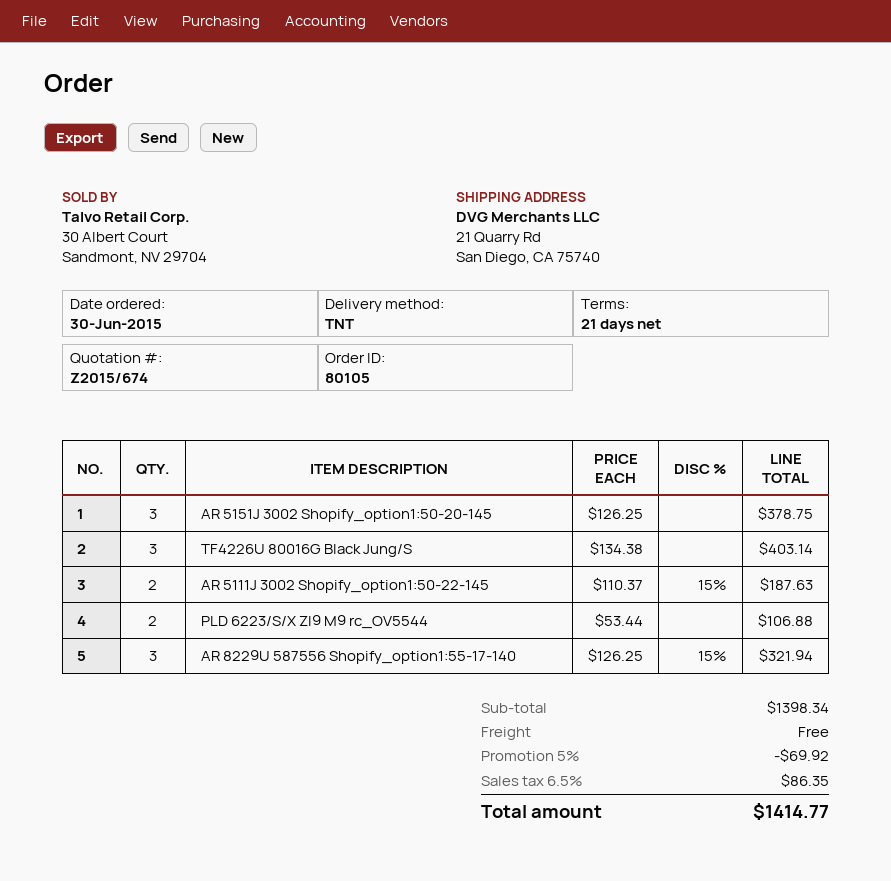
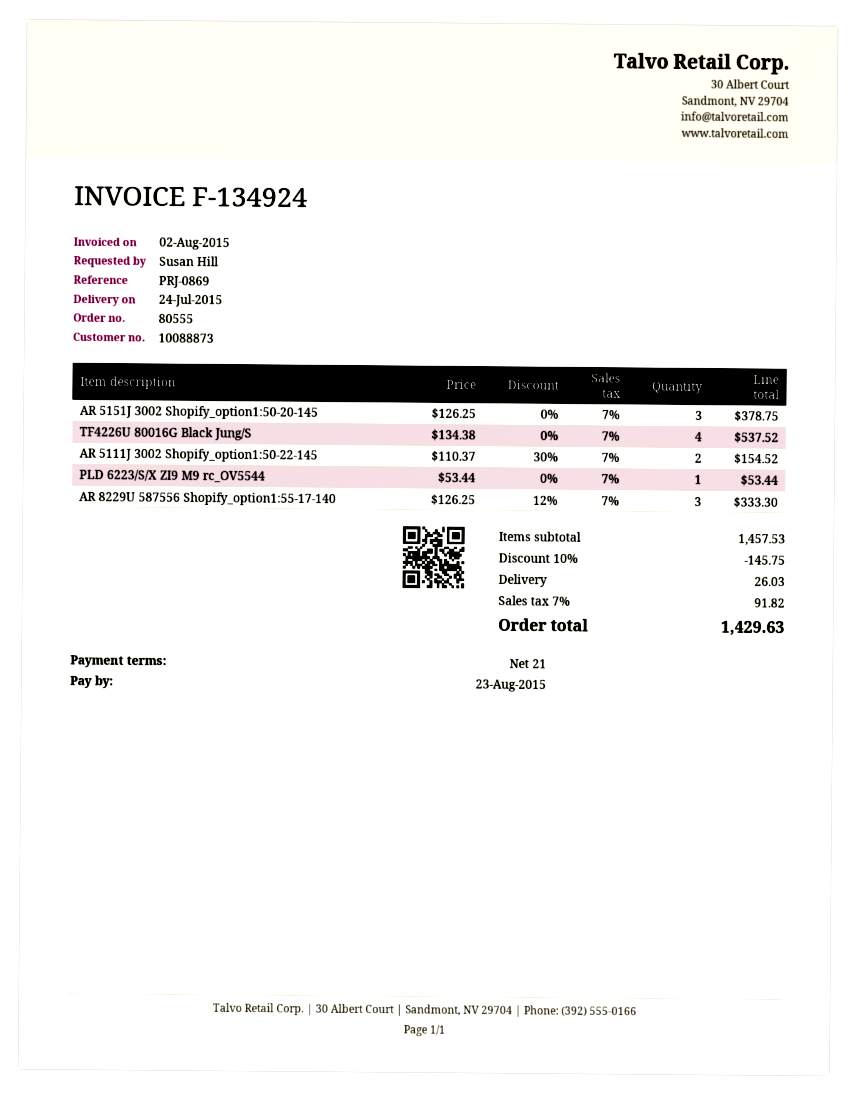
order number: 80105 -> 80555
TF4226U 80016G Black Jung/S: 3 x 134.38 = 403.14 -> 4 x 134.38 = 537.52
AR 5111J 3002 Shopify_option1:50-22-145: 2 x 110.37 - 15% = 187.63 -> 2 x 110.37 - 30% = 154.52
PLD 6223/S/X ZI9 M9 rc_OV5544: 2 x 53.44 = 106.88 -> 1 x 53.44 = 53.44
AR 8229U 587556 Shopify_option1:55-17-140: 3 x 126.25 - 15% = 321.94 -> 3 x 126.25 - 12% = 333.30
subtotal: 1398.34 -> 1457.53
discount: 5% = 69.92 -> 10% = 145.75
shipping: 0.00 -> 26.03
tax: 6.5% = 86.35 -> 7% = 91.82
total: 1414.77 -> 1429.63

